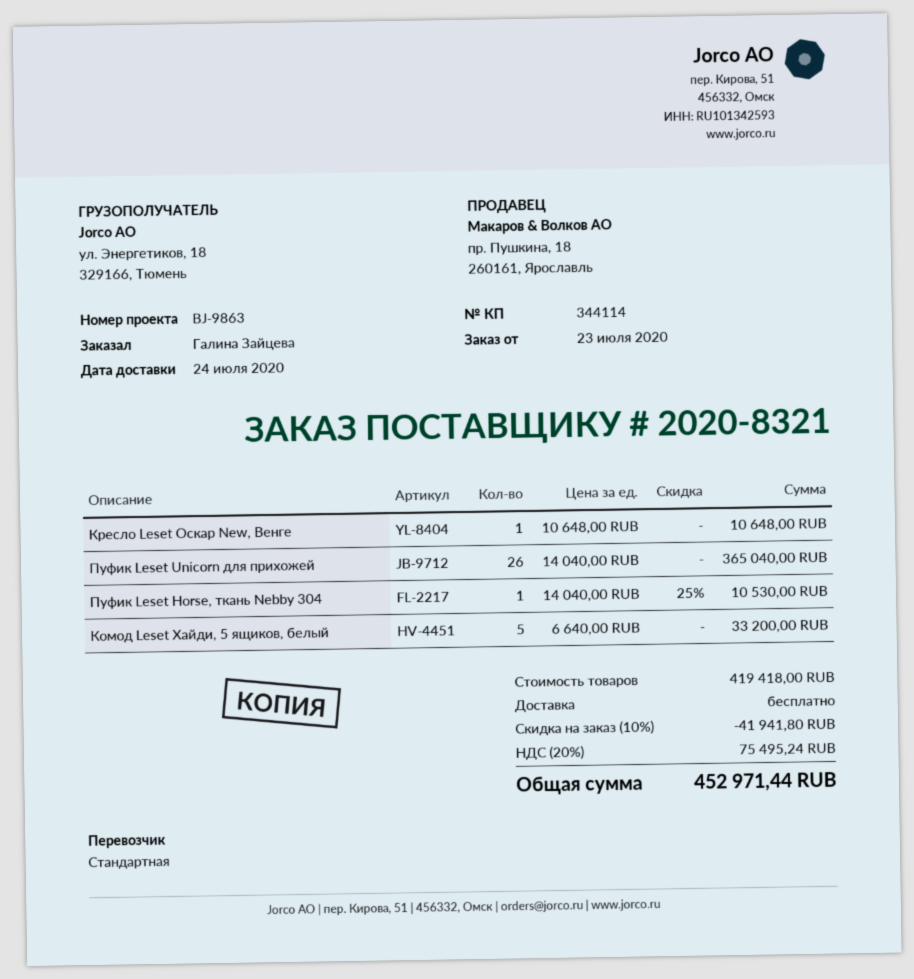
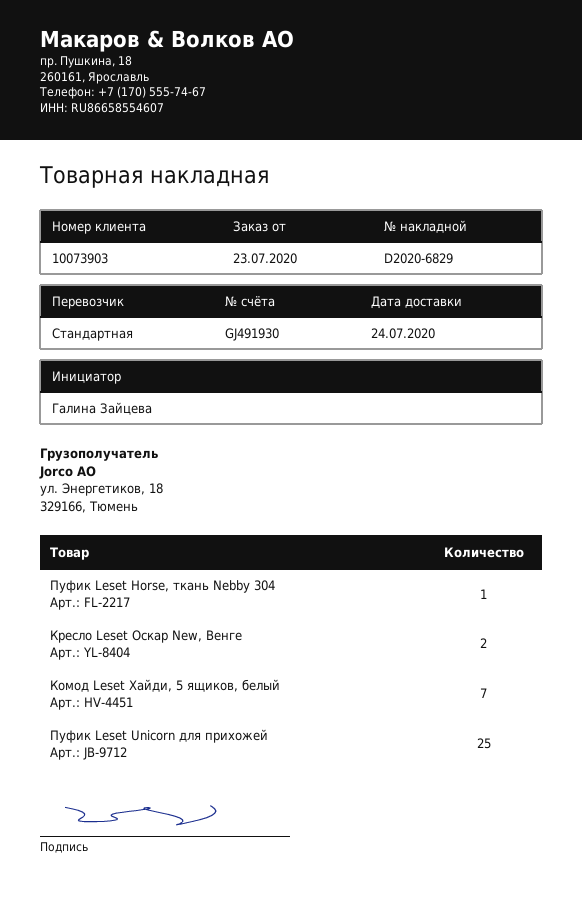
Кресло Leset Оскар New, Венге: 1 -> 2
Пуфик Leset Unicorn для прихожей: 26 -> 25
Комод Leset Хайди, 5 ящиков, белый: 5 -> 7

